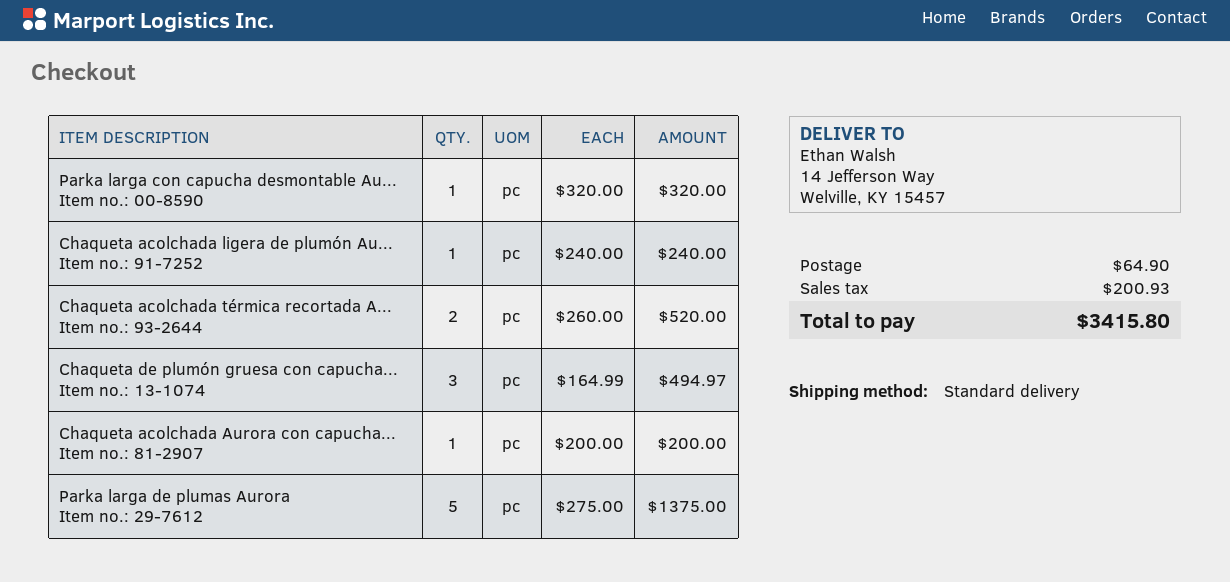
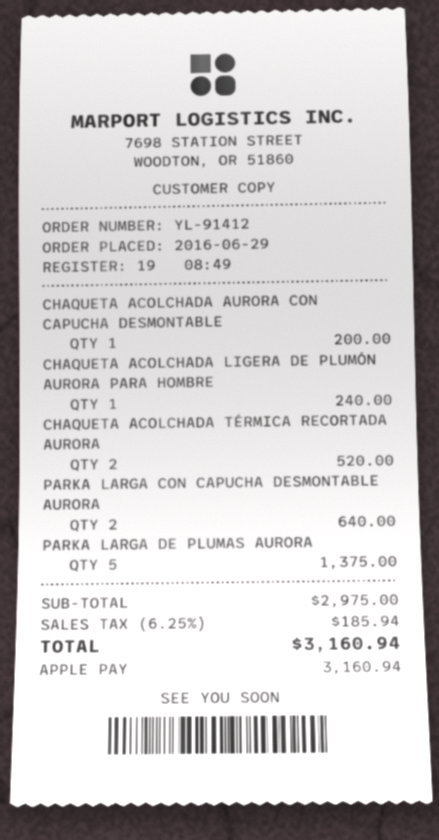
Parka larga con capucha desmontable Au...: 1 for 320.00 -> 2 for 640.00
Chaqueta de plumón gruesa con capucha...: 3 for 494.97 -> none
shipping: 64.90 -> none
tax: 200.93 -> 185.94
total: 3415.80 -> 3160.94

